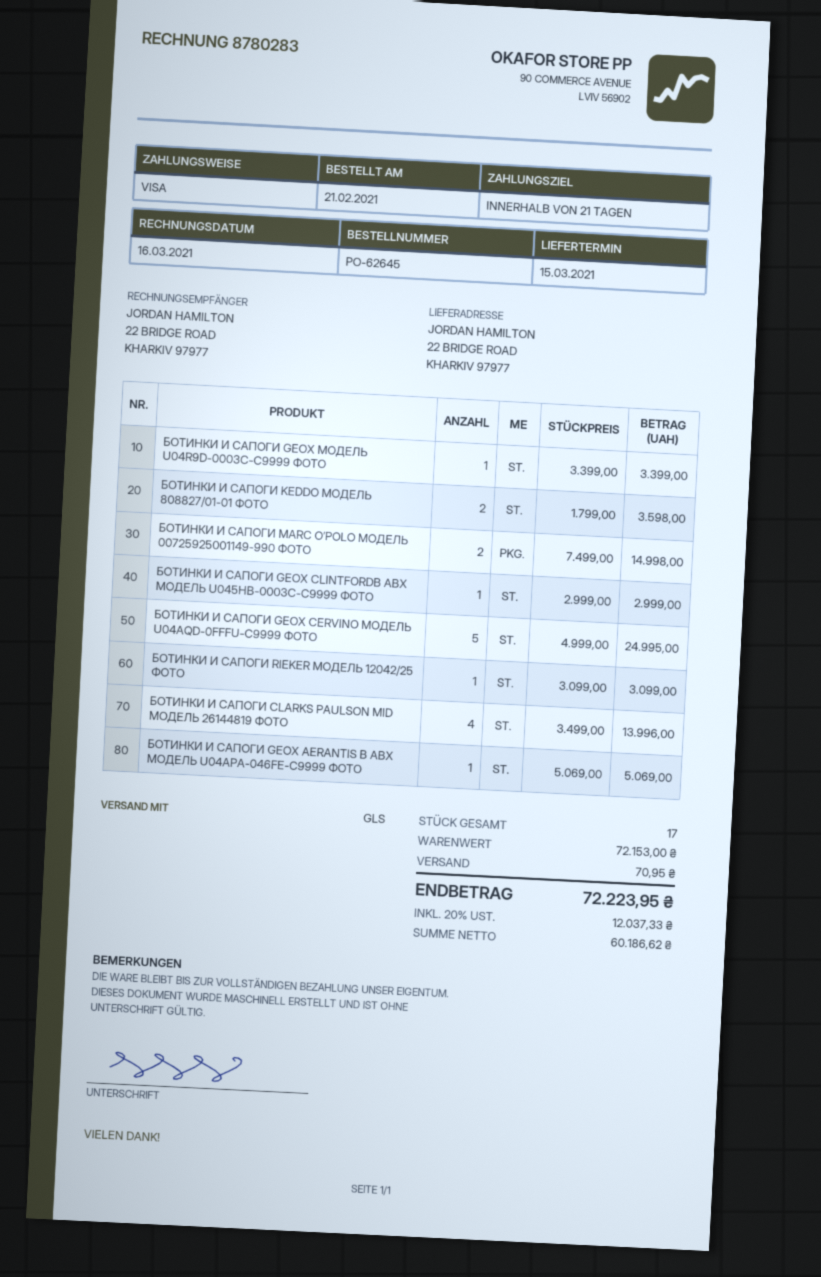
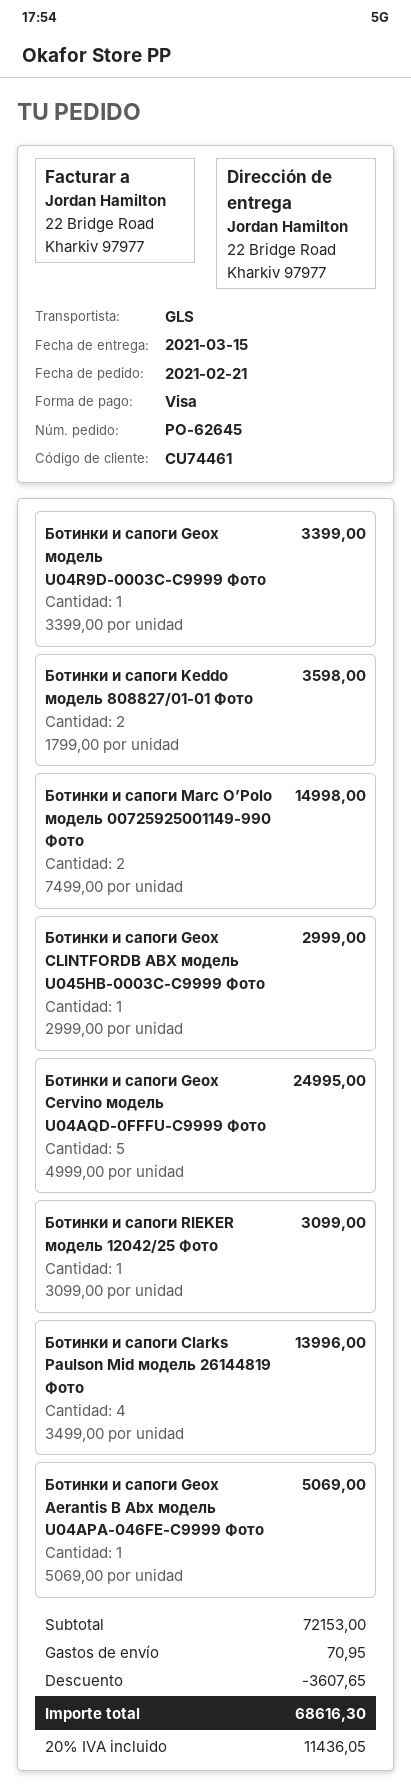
discount: none -> 3607.65
tax: 20% = 12037.33 -> 20% = 11436.05
total: 72223.95 -> 68616.30

